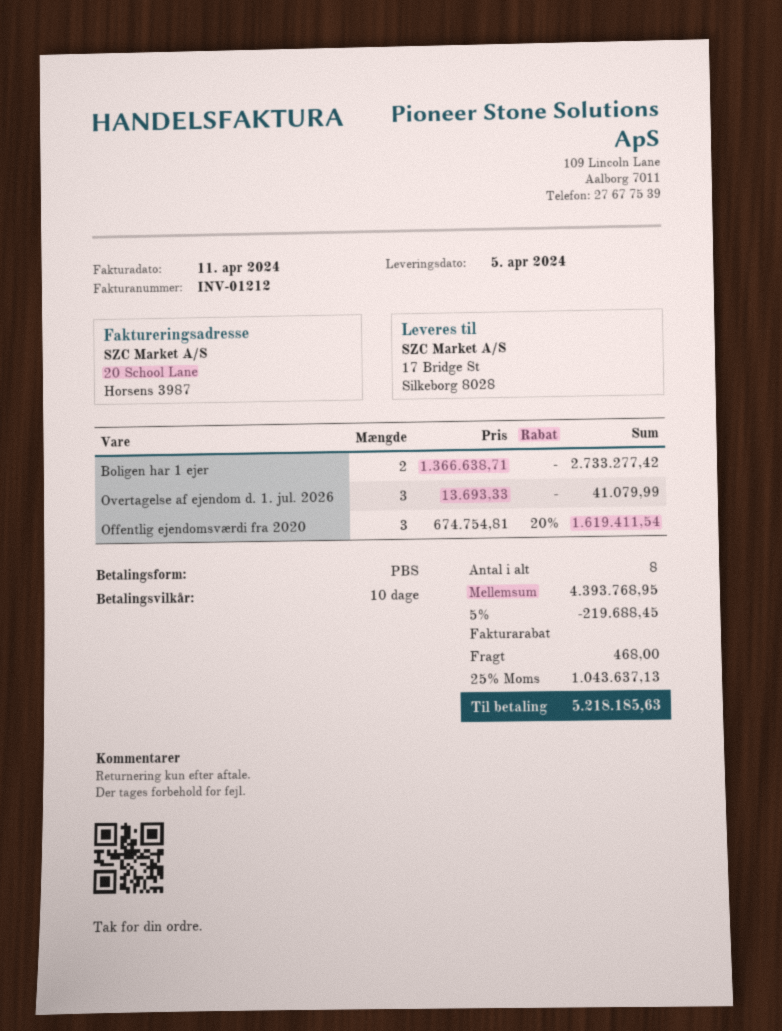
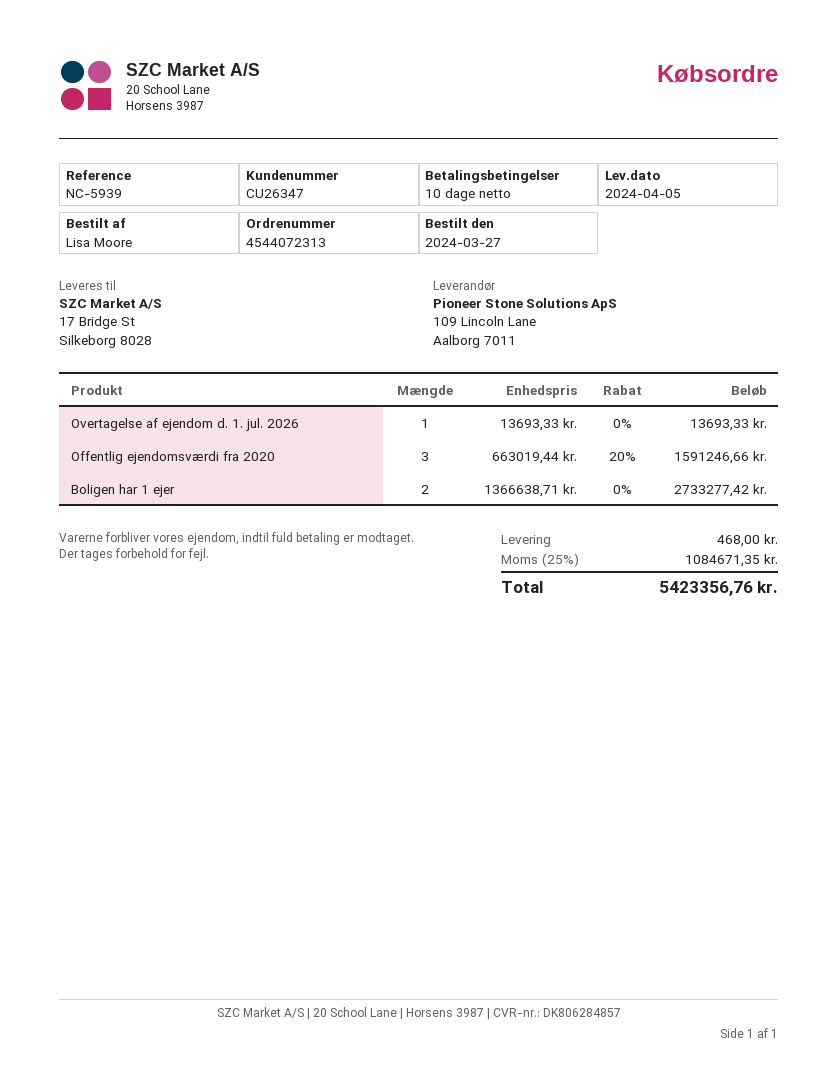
Overtagelse af ejendom d. 1. jul. 2026: 3 x 13693.33 = 41079.99 -> 1 x 13693.33 = 13693.33
Offentlig ejendomsværdi fra 2020: 3 x 674754.81 - 20% = 1619411.54 -> 3 x 663019.44 - 20% = 1591246.66
discount: 5% = 219688.45 -> none
tax: 25% = 1043637.13 -> 25% = 1084671.35
total: 5218185.63 -> 5423356.76

